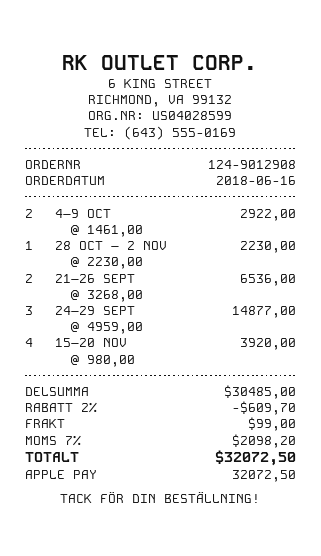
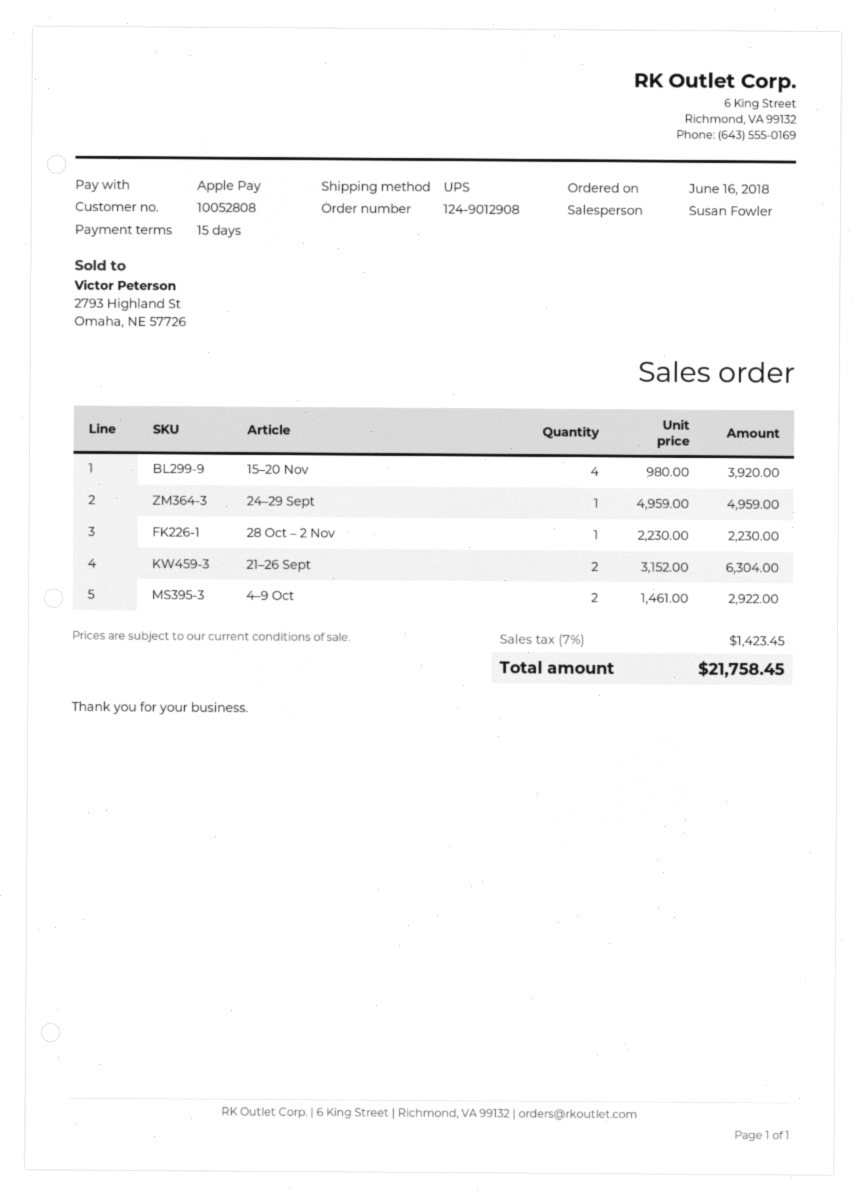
21–26 SEPT: 2 x 3268.00 = 6536.00 -> 2 x 3152.00 = 6304.00
24–29 SEPT: 3 x 4959.00 = 14877.00 -> 1 x 4959.00 = 4959.00
discount: 2% = 609.70 -> none
shipping: 99.00 -> none
tax: 7% = 2098.20 -> 7% = 1423.45
total: 32072.50 -> 21758.45

